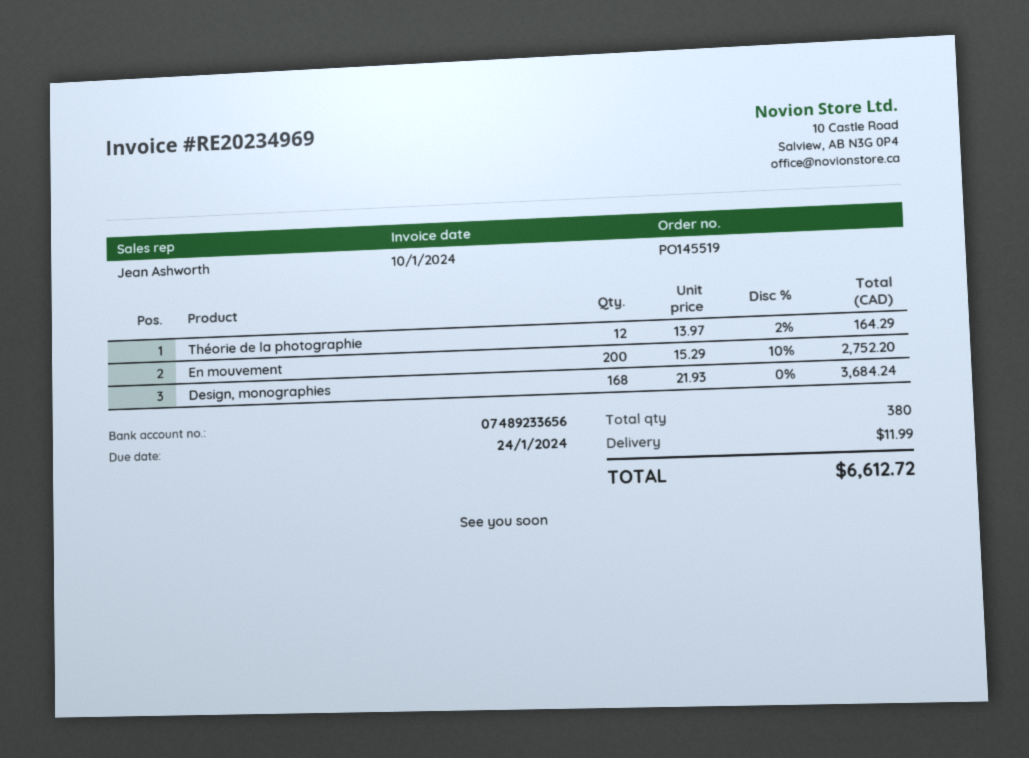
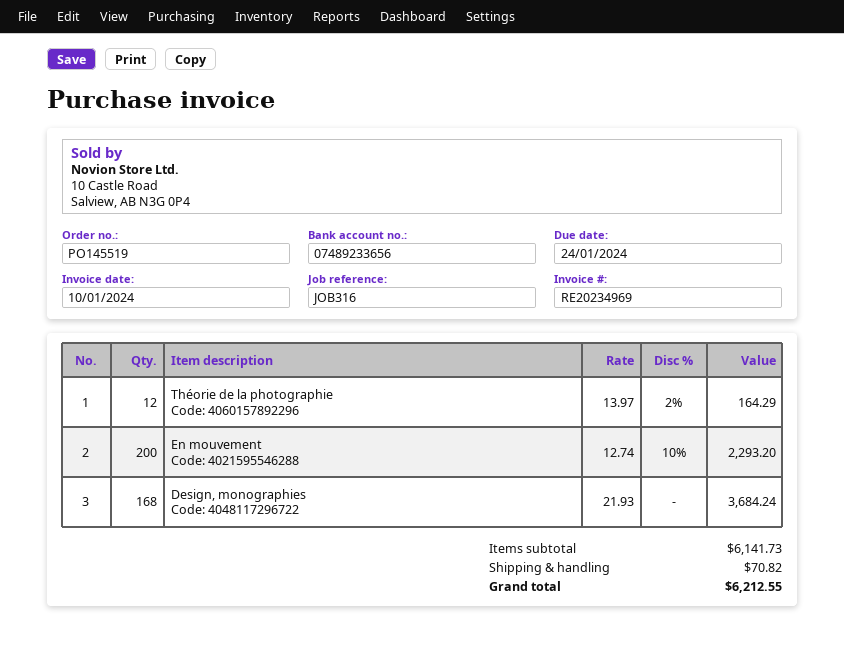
En mouvement: 200 x 15.29 - 10% = 2752.20 -> 200 x 12.74 - 10% = 2293.20
shipping: 11.99 -> 70.82
total: 6612.72 -> 6212.55

